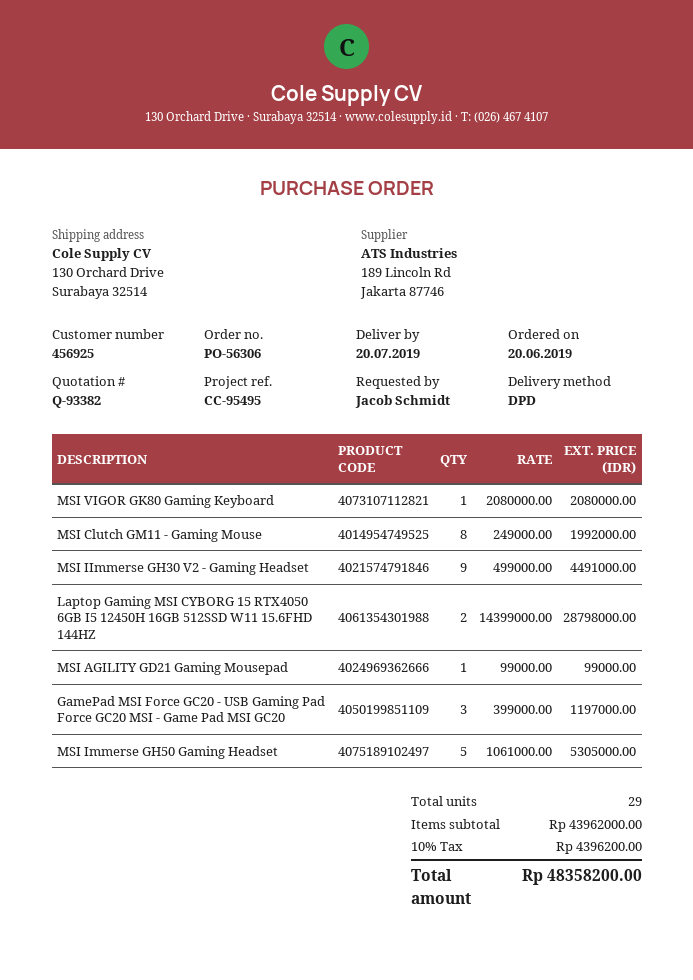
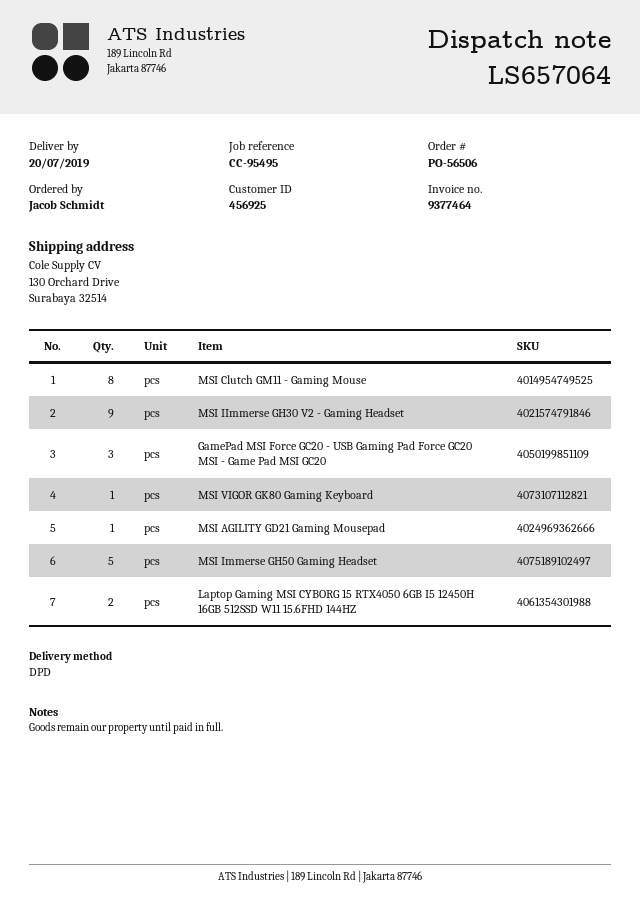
order number: PO-56306 -> PO-56506

